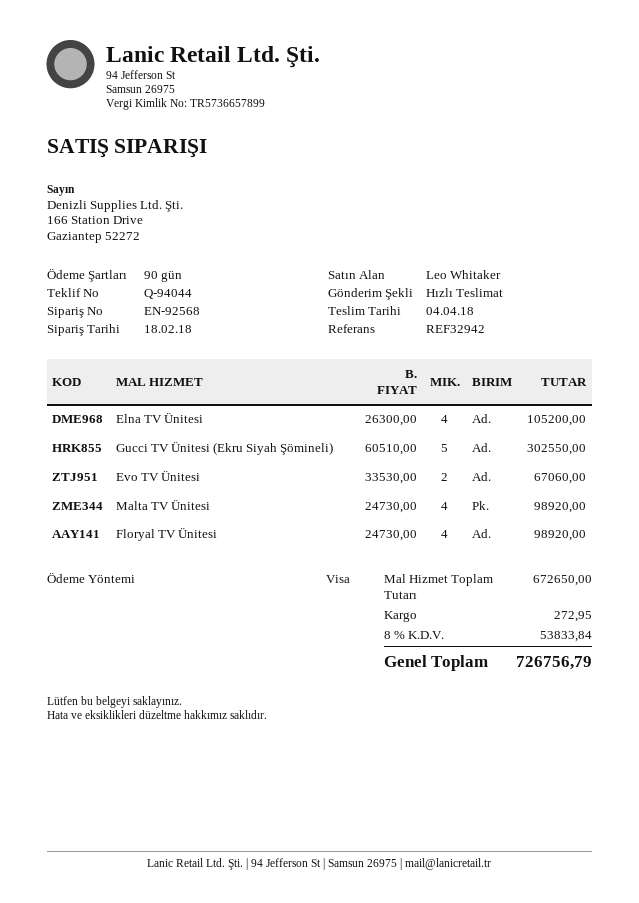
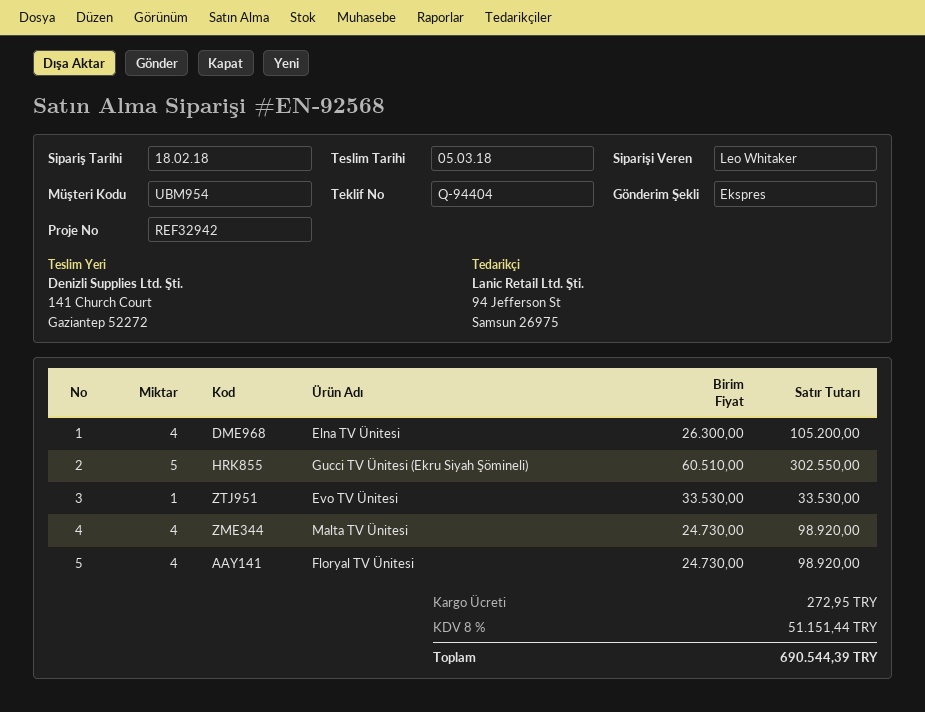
quote number: Q-94044 -> Q-94404
delivery date: 2018-04-04 -> 2018-03-05
Evo TV Ünitesi: 2 x 33530.00 = 67060.00 -> 1 x 33530.00 = 33530.00
tax: 8% = 53833.84 -> 8% = 51151.44
total: 726756.79 -> 690544.39

